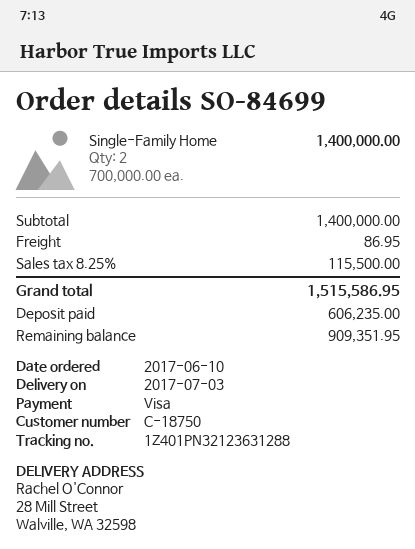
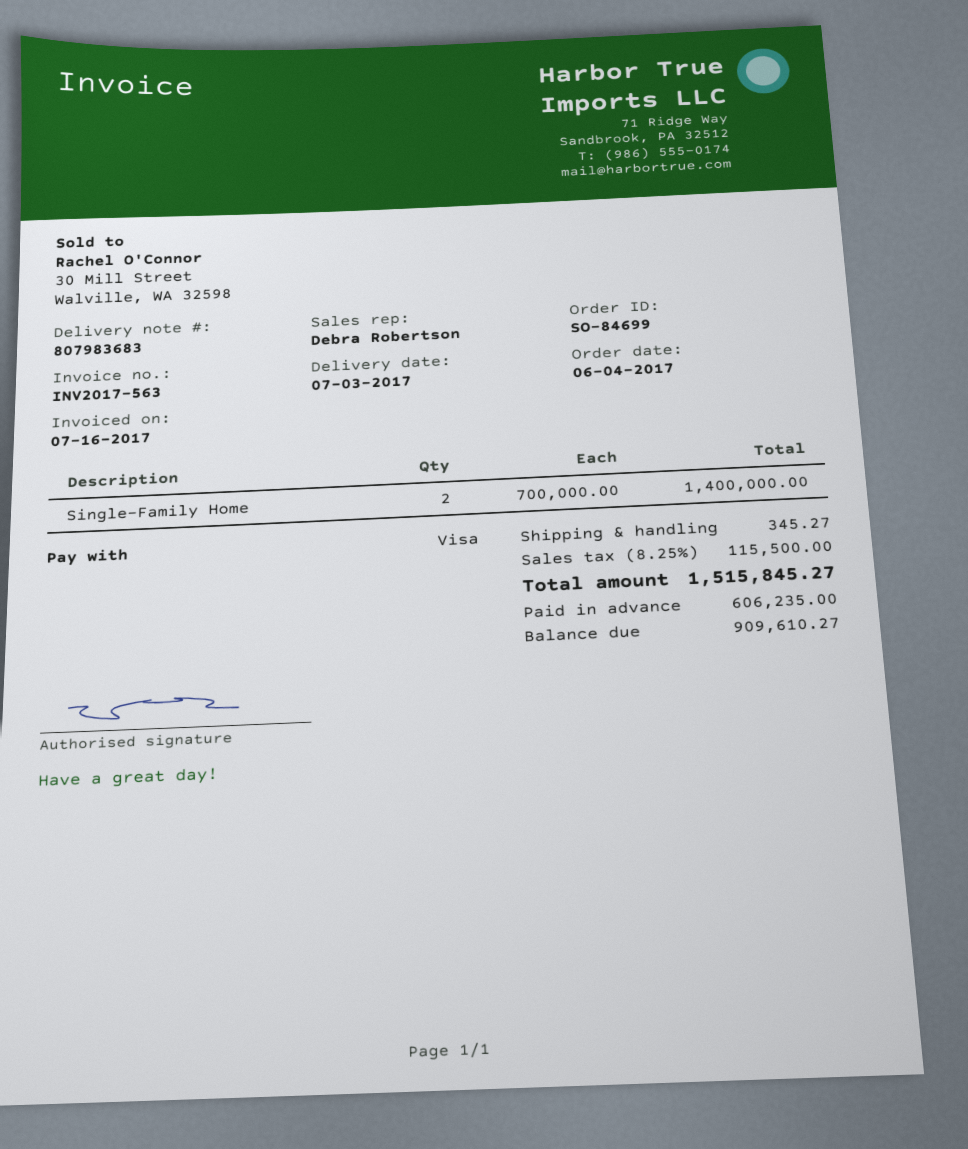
order date: 2017-06-10 -> 2017-06-04
shipping: 86.95 -> 345.27
total: 1515586.95 -> 1515845.27
balance: 909351.95 -> 909610.27

